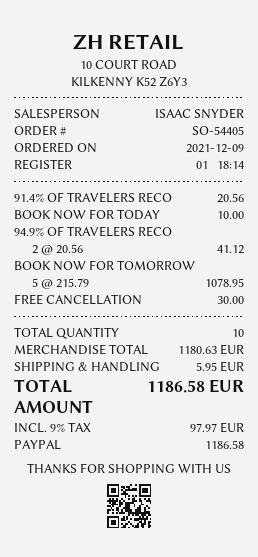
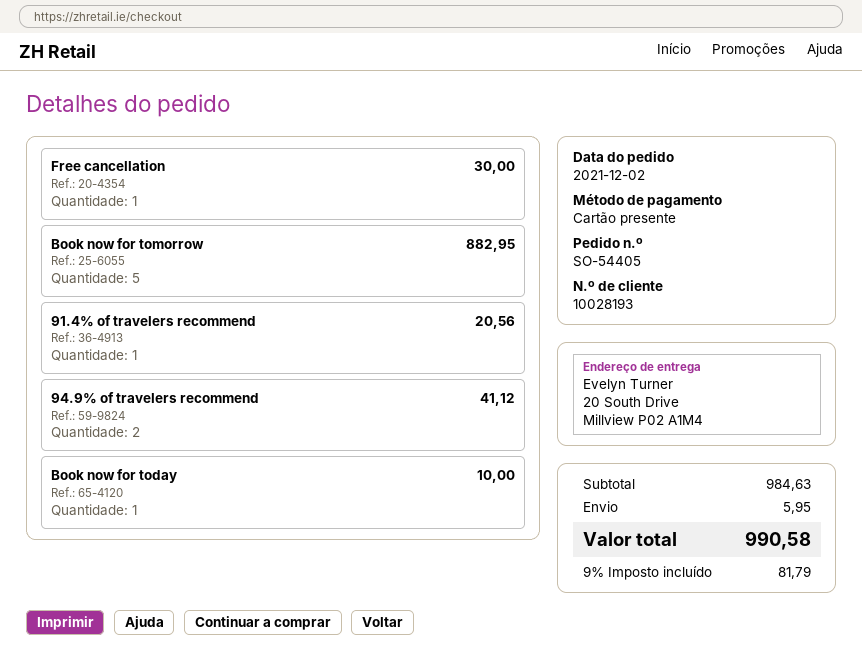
order date: 2021-12-09 -> 2021-12-02
payment method: PayPal -> gift card
BOOK NOW FOR TOMORROW: 5 for 1078.95 -> 5 for 882.95
subtotal: 1180.63 -> 984.63
tax: 9% = 97.97 -> 9% = 81.79
total: 1186.58 -> 990.58

